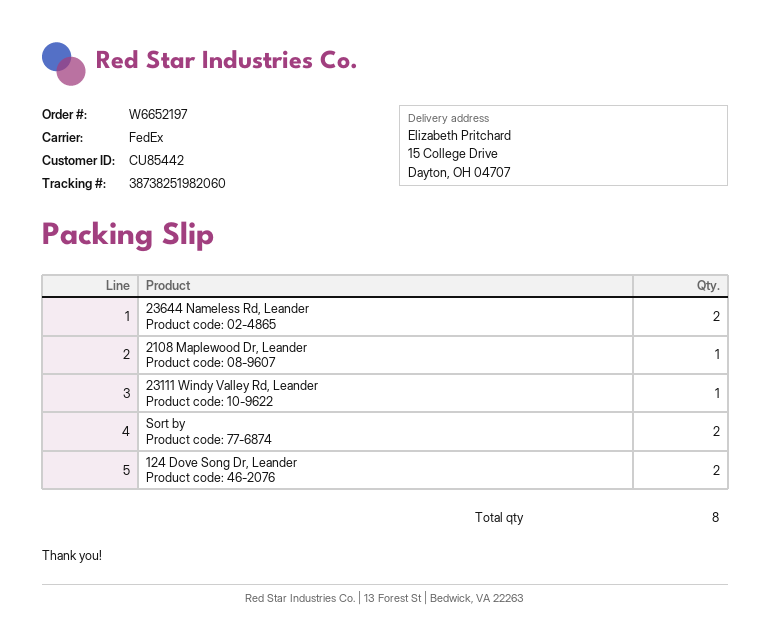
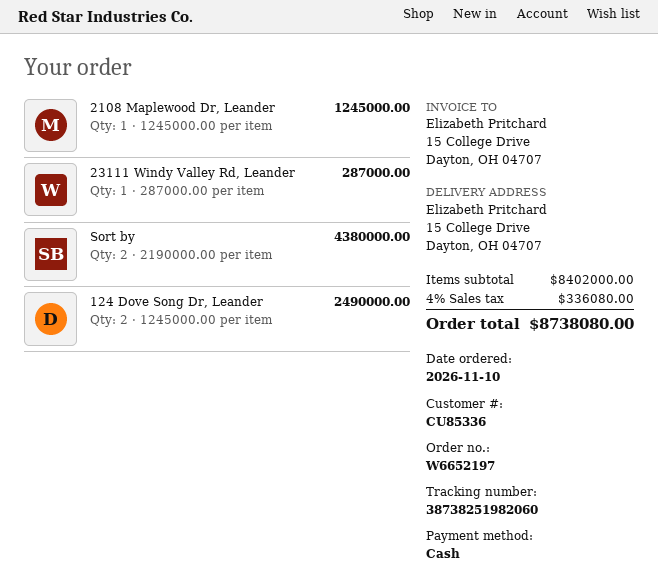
customer number: CU85442 -> CU85336
23644 Nameless Rd, Leander: 2 -> none

